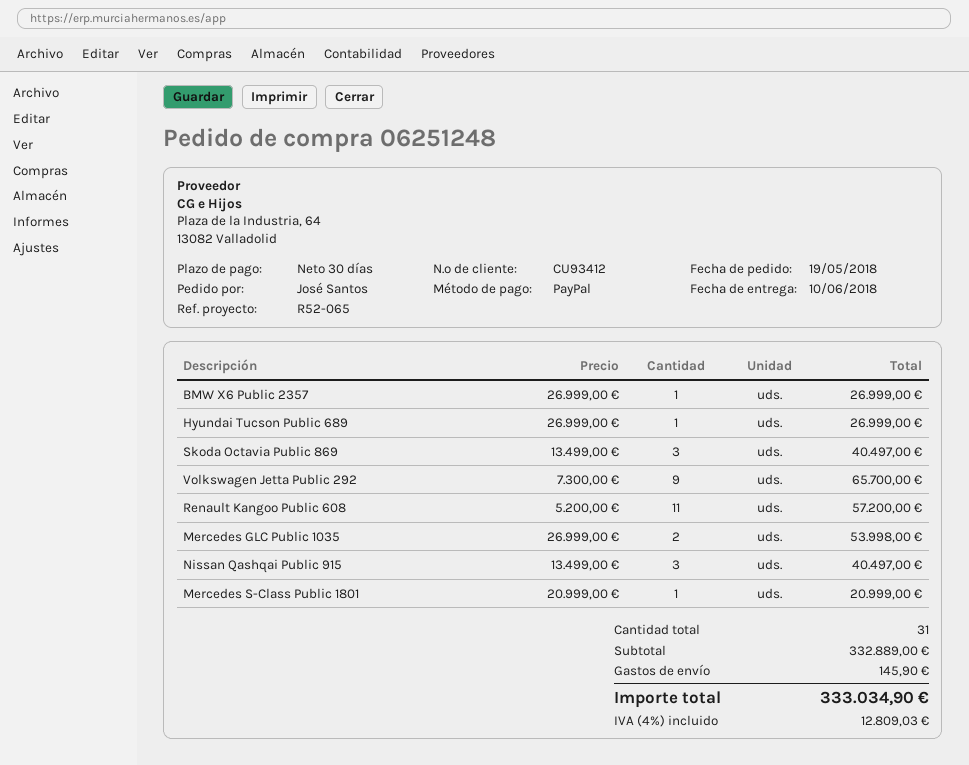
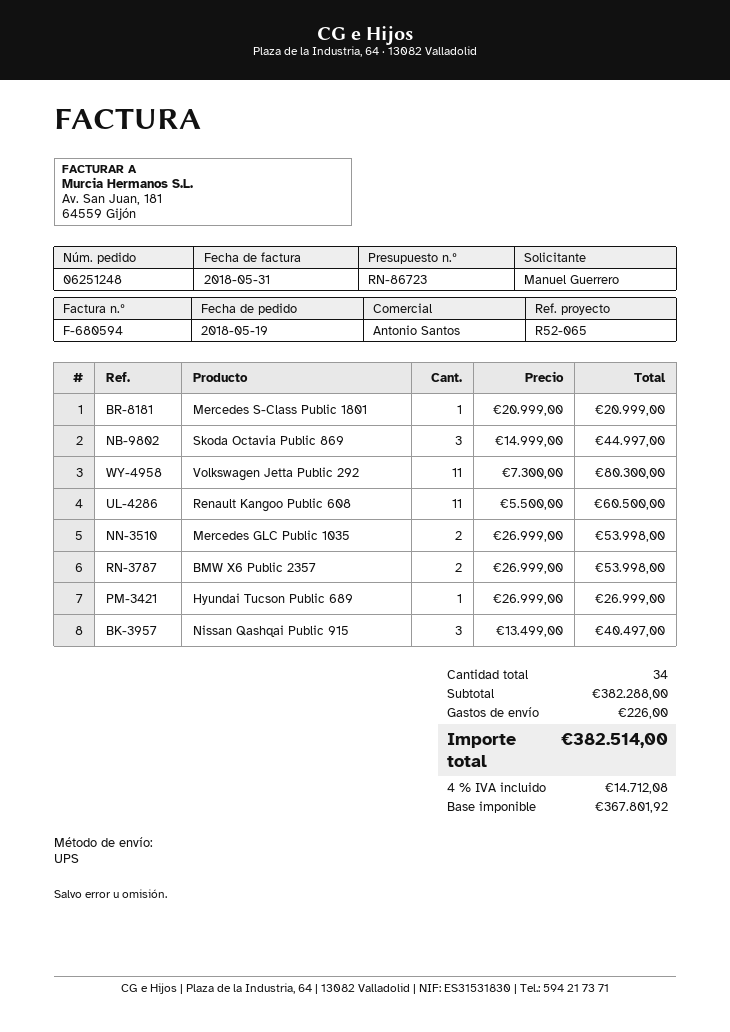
ordered by: José Santos -> Manuel Guerrero
BMW X6 Public 2357: 1 x 26999.00 = 26999.00 -> 2 x 26999.00 = 53998.00
Skoda Octavia Public 869: 3 x 13499.00 = 40497.00 -> 3 x 14999.00 = 44997.00
Volkswagen Jetta Public 292: 9 x 7300.00 = 65700.00 -> 11 x 7300.00 = 80300.00
Renault Kangoo Public 608: 11 x 5200.00 = 57200.00 -> 11 x 5500.00 = 60500.00
total quantity: 31 -> 34
subtotal: 332889.00 -> 382288.00
shipping: 145.90 -> 226.00
tax: 4% = 12809.03 -> 4% = 14712.08
total: 333034.90 -> 382514.00

